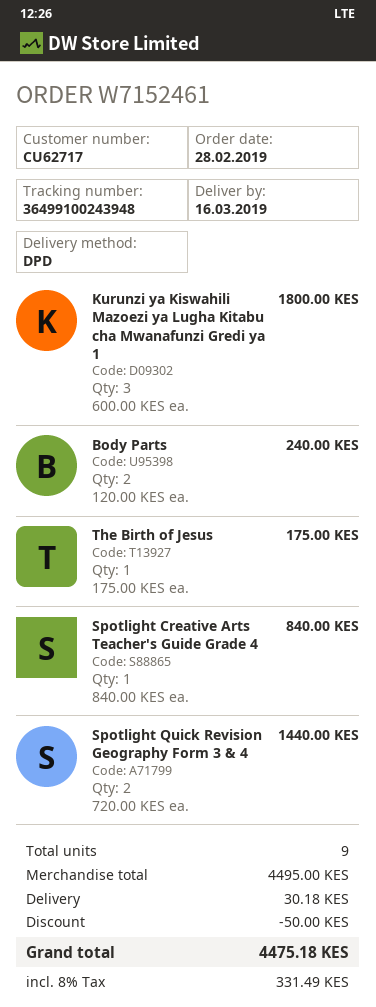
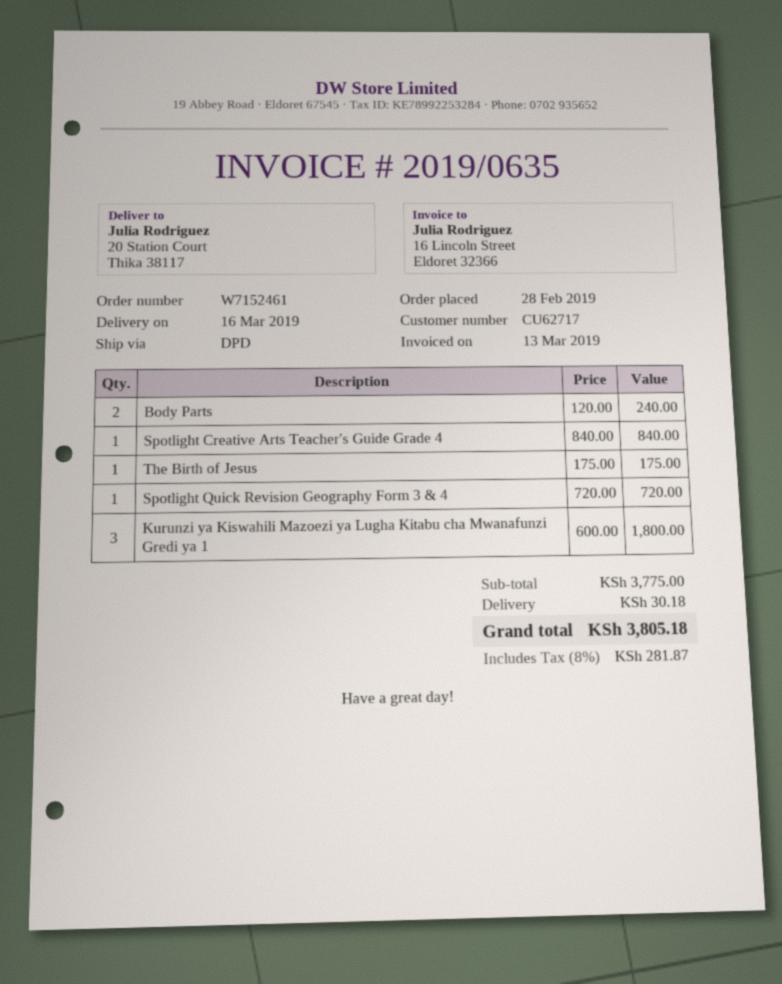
Spotlight Quick Revision Geography Form 3 & 4: 2 x 720.00 = 1440.00 -> 1 x 720.00 = 720.00
subtotal: 4495.00 -> 3775.00
discount: 50.00 -> none
tax: 8% = 331.49 -> 8% = 281.87
total: 4475.18 -> 3805.18

